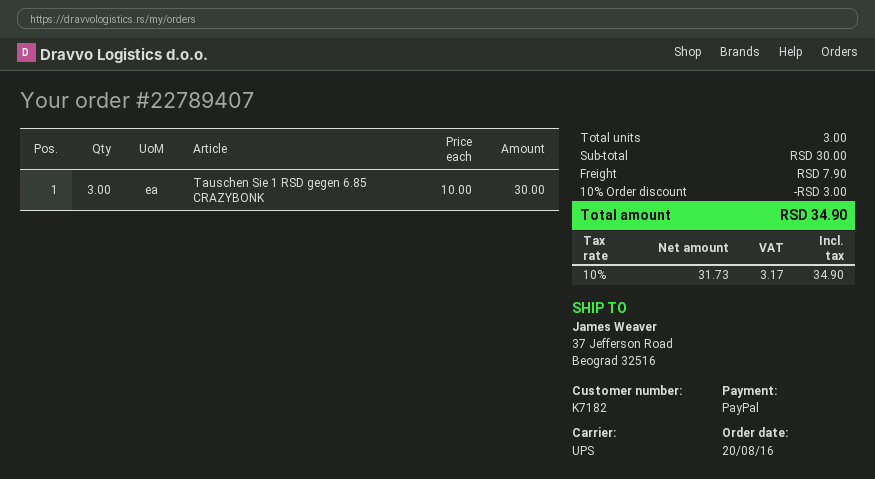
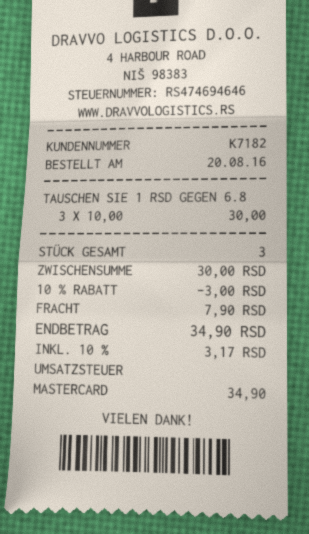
payment method: PayPal -> Mastercard

